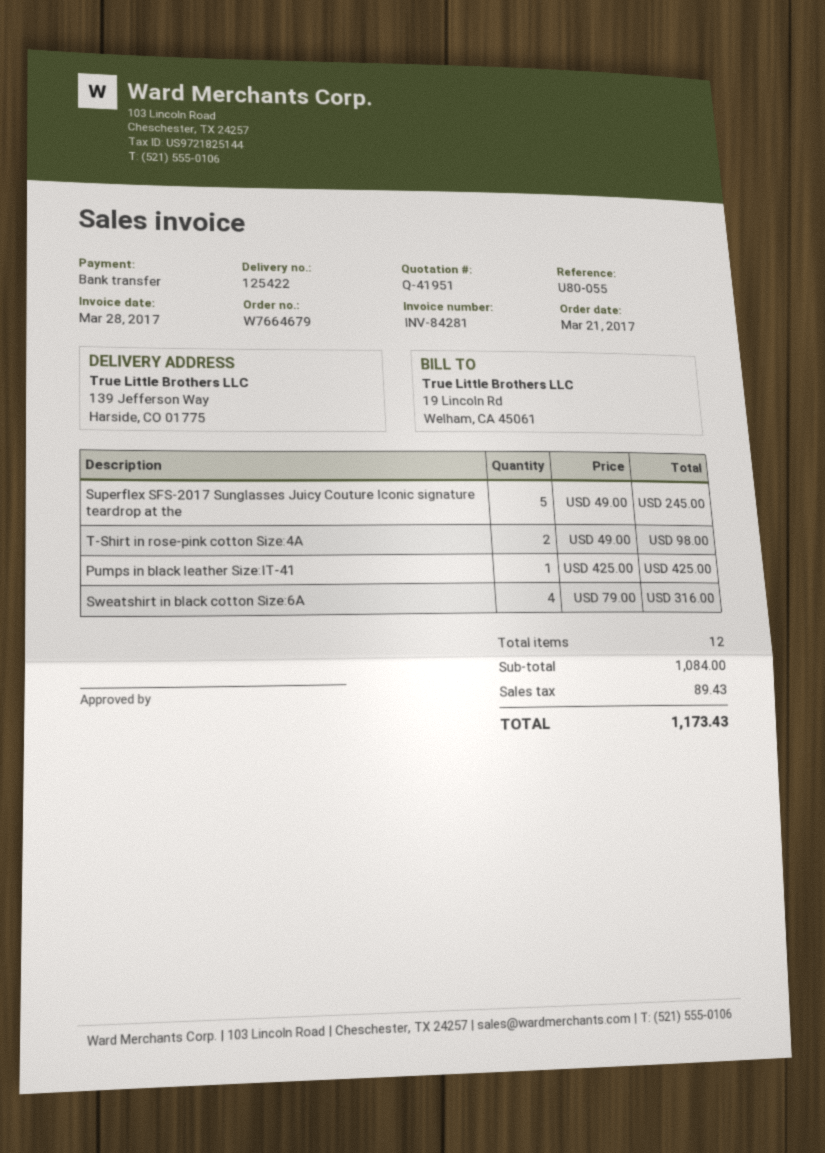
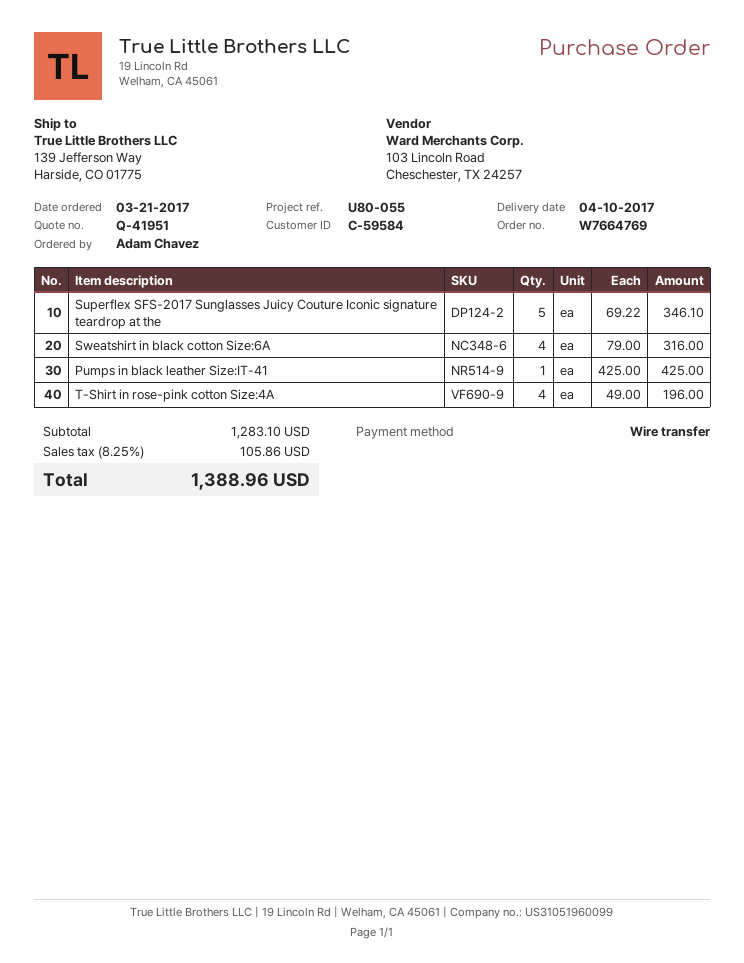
order number: W7664679 -> W7664769
Superflex SFS-2017 Sunglasses Juicy Couture Iconic signature teardrop at the: 5 x 49.00 = 245.00 -> 5 x 69.22 = 346.10
T-Shirt in rose-pink cotton Size:4A: 2 x 49.00 = 98.00 -> 4 x 49.00 = 196.00
subtotal: 1084.00 -> 1283.10
tax: 89.43 -> 105.86
total: 1173.43 -> 1388.96

